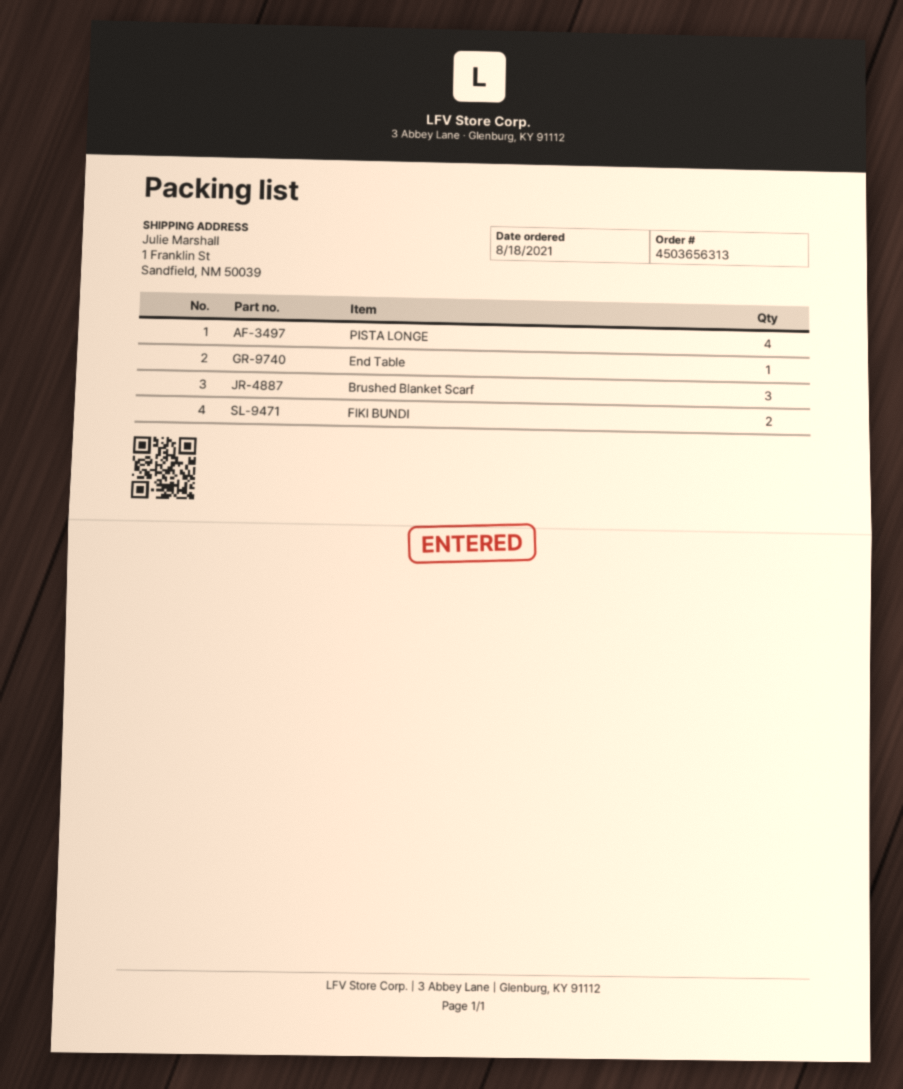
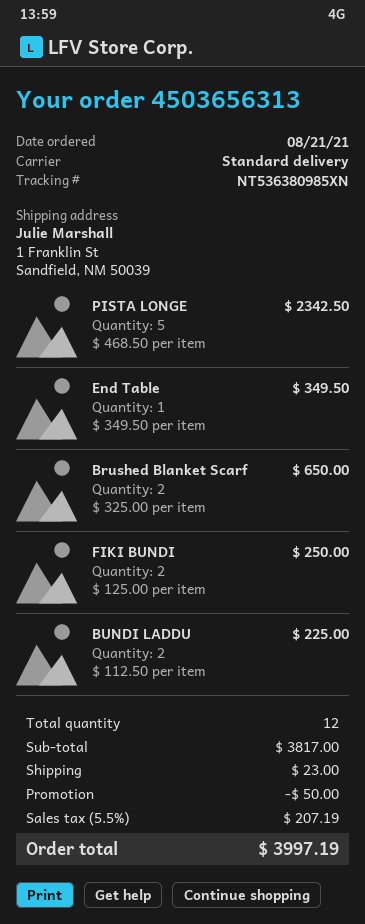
order date: 2021-08-18 -> 2021-08-21
PISTA LONGE: 4 -> 5
Brushed Blanket Scarf: 3 -> 2
BUNDI LADDU: none -> 2

